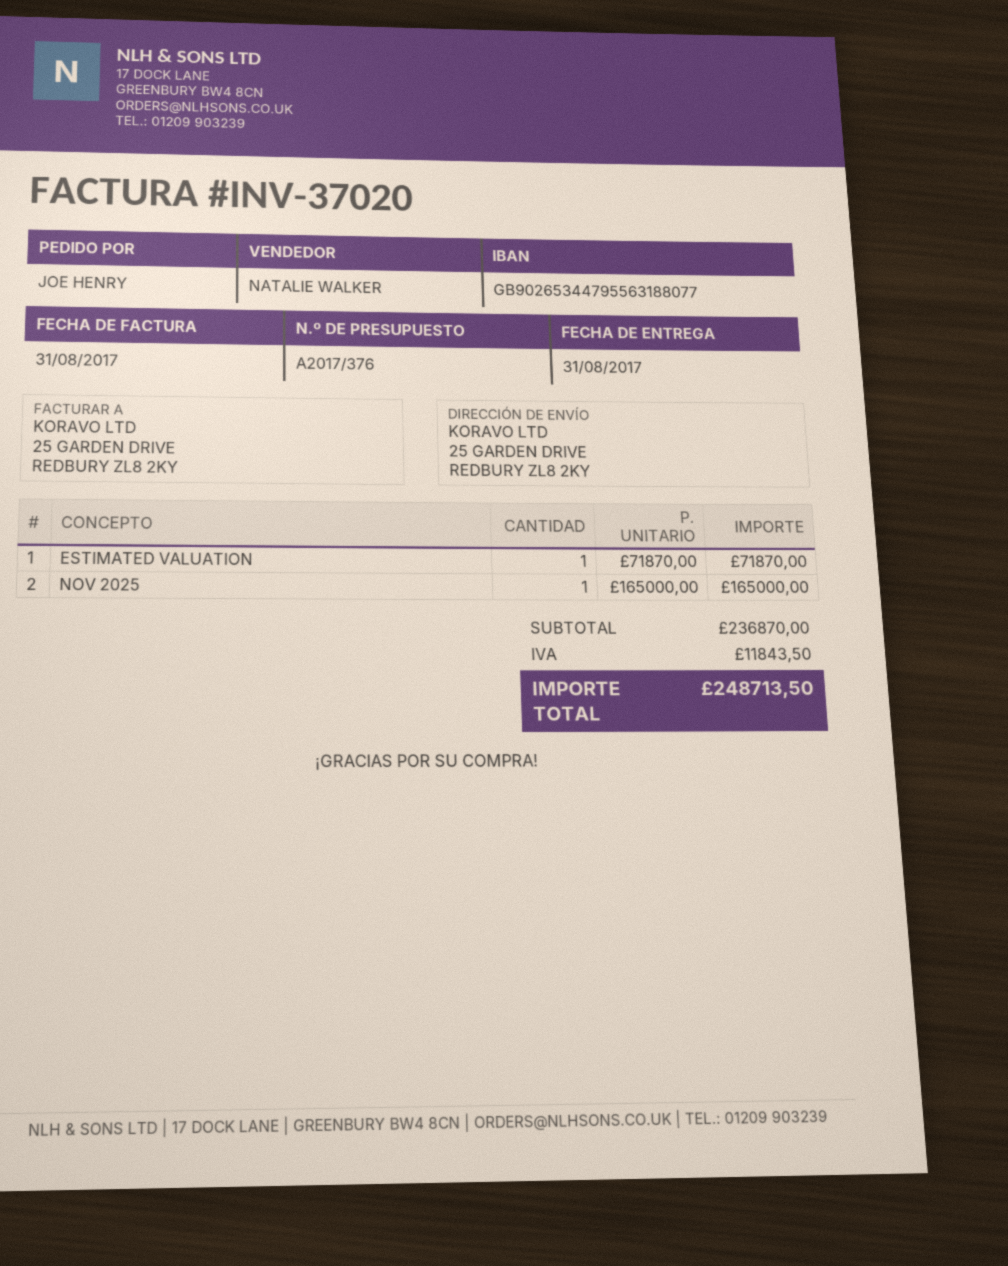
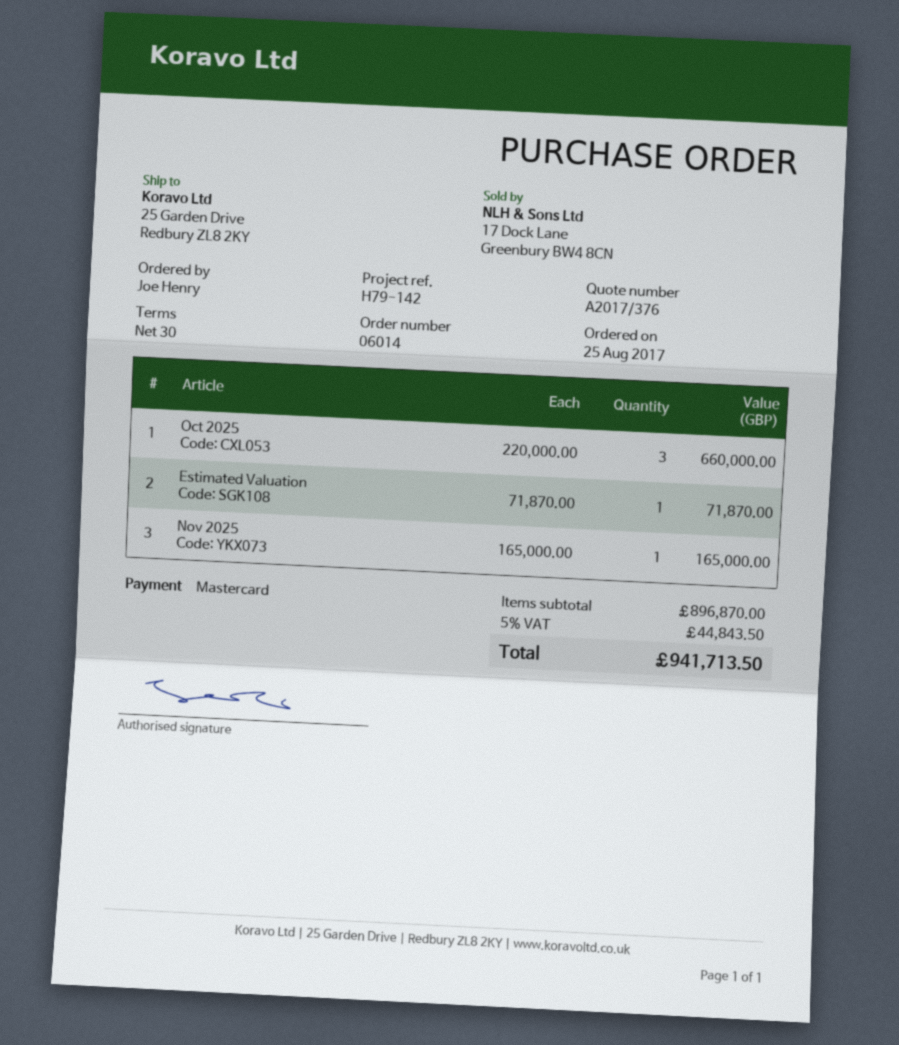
Oct 2025: none -> 3 x 220000.00 = 660000.00
subtotal: 236870.00 -> 896870.00
tax: 11843.50 -> 44843.50
total: 248713.50 -> 941713.50

